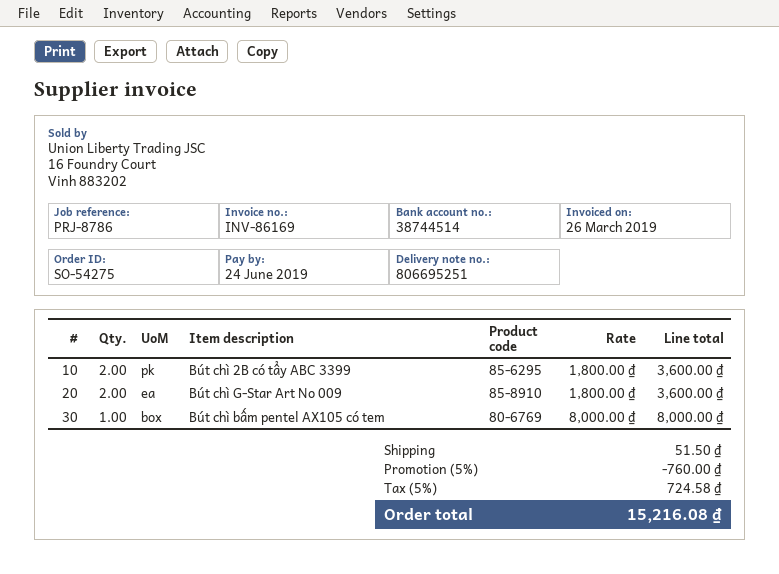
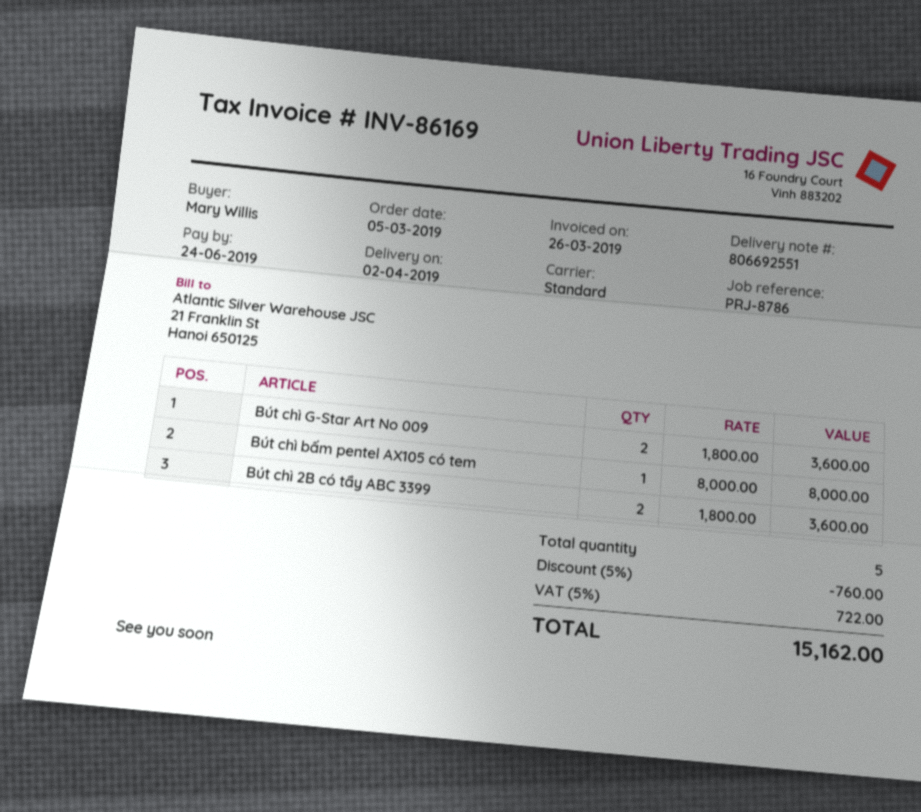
delivery note number: 806695251 -> 806692551
shipping: 51.50 -> none
tax: 5% = 724.58 -> 5% = 722.00
total: 15216.08 -> 15162.00

